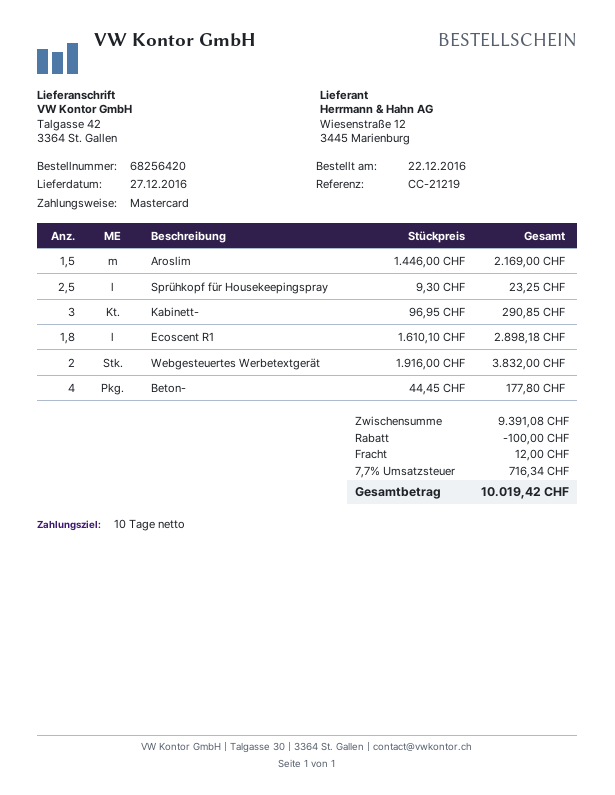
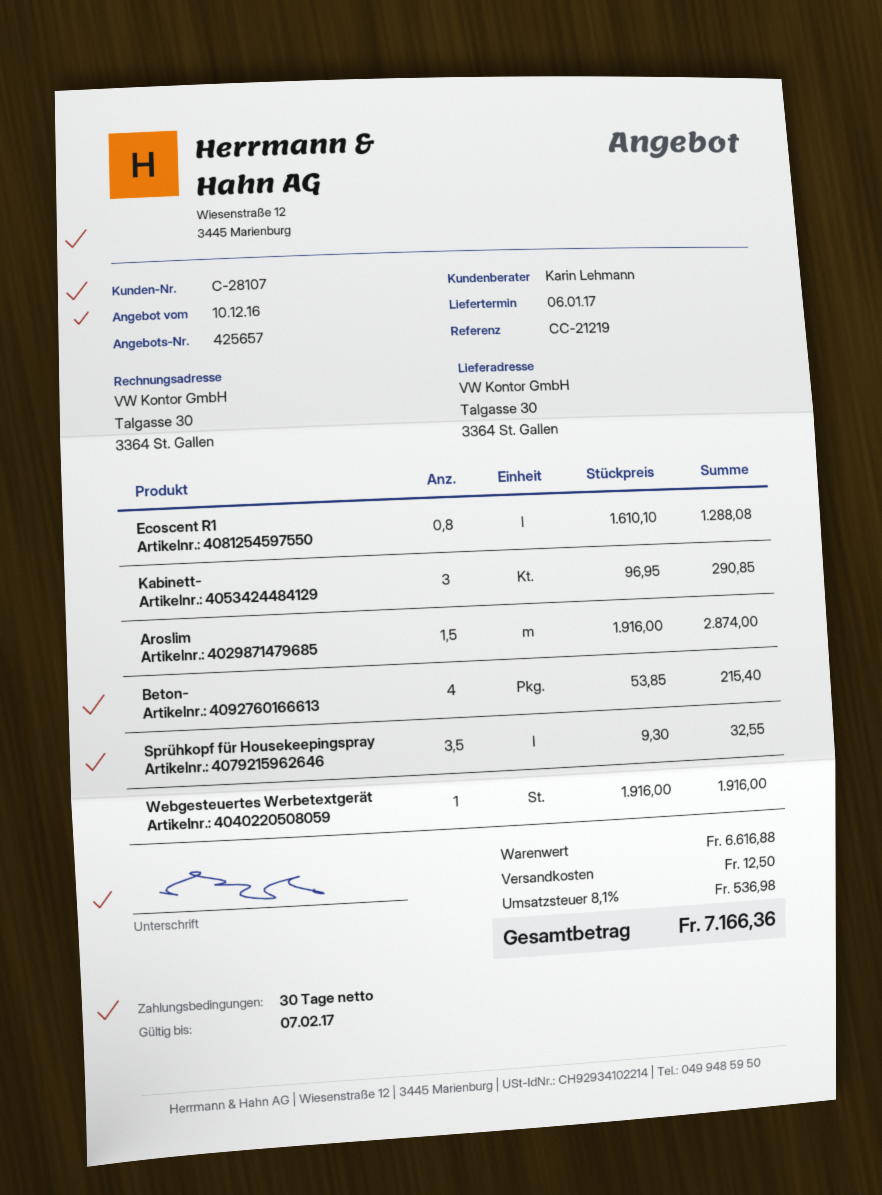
delivery date: 2016-12-27 -> 2017-01-06
payment terms: 10 days -> 30 days
ship to: Talgasse 42, 3364 St. Gallen -> Talgasse 30, 3364 St. Gallen
Aroslim: 1.5 x 1446.00 = 2169.00 -> 1.5 x 1916.00 = 2874.00
Sprühkopf für Housekeepingspray: 2.5 x 9.30 = 23.25 -> 3.5 x 9.30 = 32.55
Ecoscent R1: 1.8 x 1610.10 = 2898.18 -> 0.8 x 1610.10 = 1288.08
Webgesteuertes Werbetextgerät: 2 x 1916.00 = 3832.00 -> 1 x 1916.00 = 1916.00
Beton-: 4 x 44.45 = 177.80 -> 4 x 53.85 = 215.40
subtotal: 9391.08 -> 6616.88
discount: 100.00 -> none
shipping: 12.00 -> 12.50
tax: 7.7% = 716.34 -> 8.1% = 536.98
total: 10019.42 -> 7166.36

